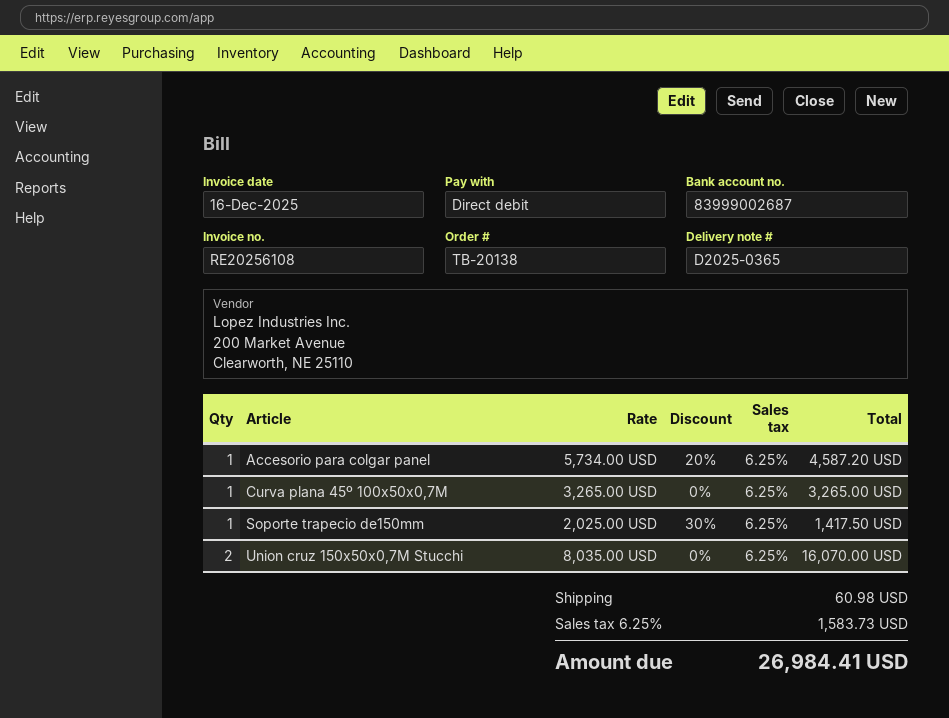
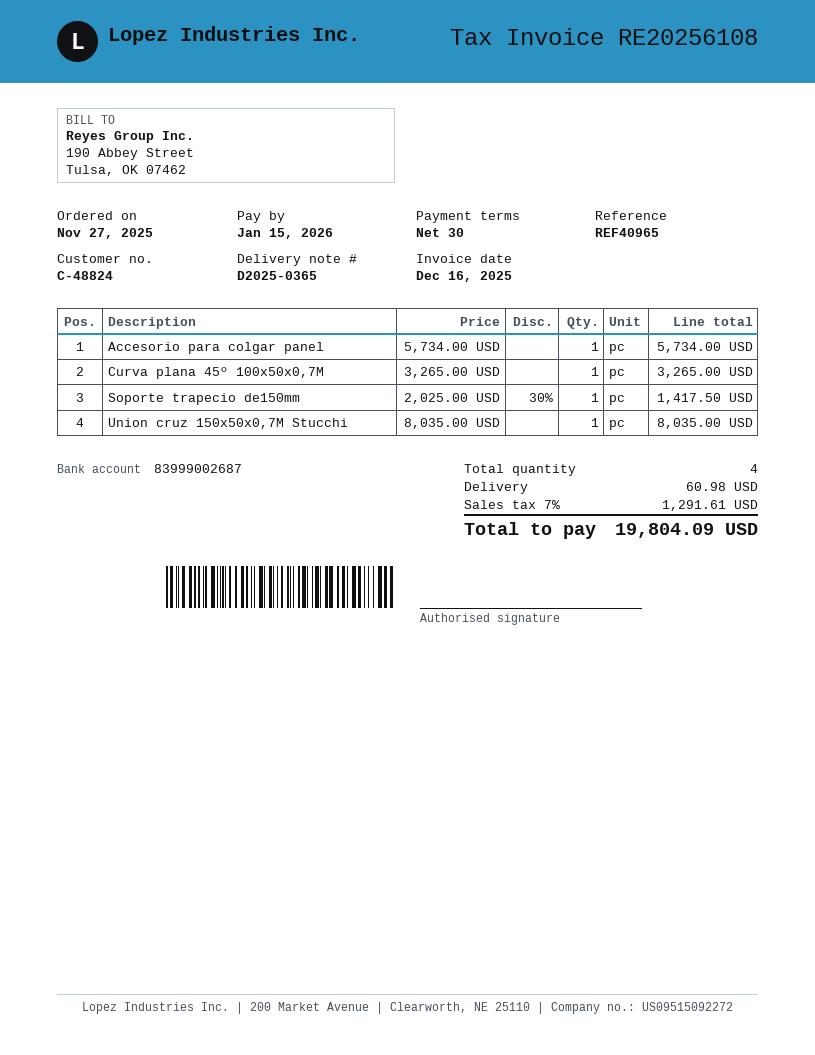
Accesorio para colgar panel: 1 x 5734.00 - 20% = 4587.20 -> 1 x 5734.00 = 5734.00
Union cruz 150x50x0,7M Stucchi: 2 x 8035.00 = 16070.00 -> 1 x 8035.00 = 8035.00
tax: 6.25% = 1583.73 -> 7% = 1291.61
total: 26984.41 -> 19804.09

